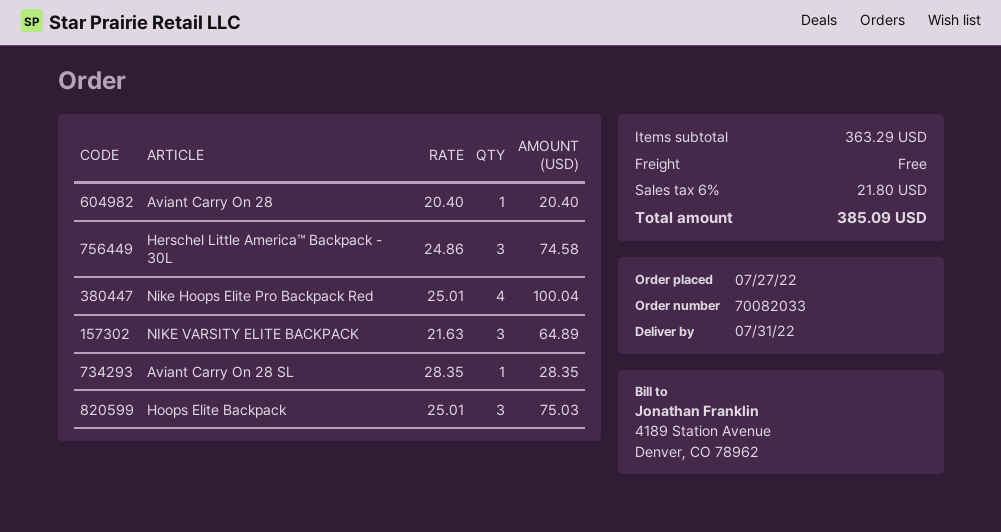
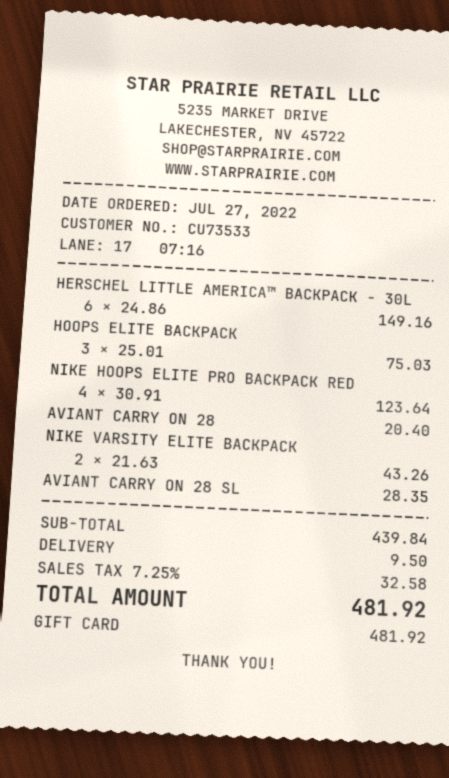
Herschel Little America™ Backpack - 30L: 3 x 24.86 = 74.58 -> 6 x 24.86 = 149.16
Nike Hoops Elite Pro Backpack Red: 4 x 25.01 = 100.04 -> 4 x 30.91 = 123.64
NIKE VARSITY ELITE BACKPACK: 3 x 21.63 = 64.89 -> 2 x 21.63 = 43.26
subtotal: 363.29 -> 439.84
shipping: 0.00 -> 9.50
tax: 6% = 21.80 -> 7.25% = 32.58
total: 385.09 -> 481.92

